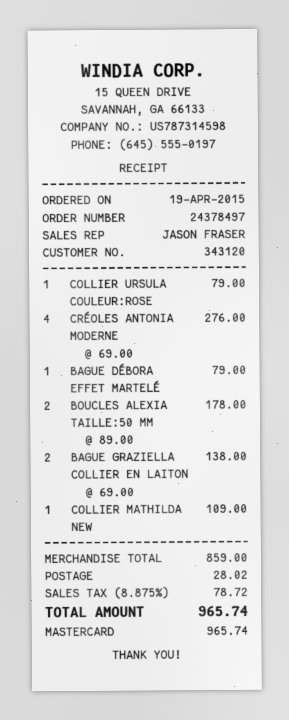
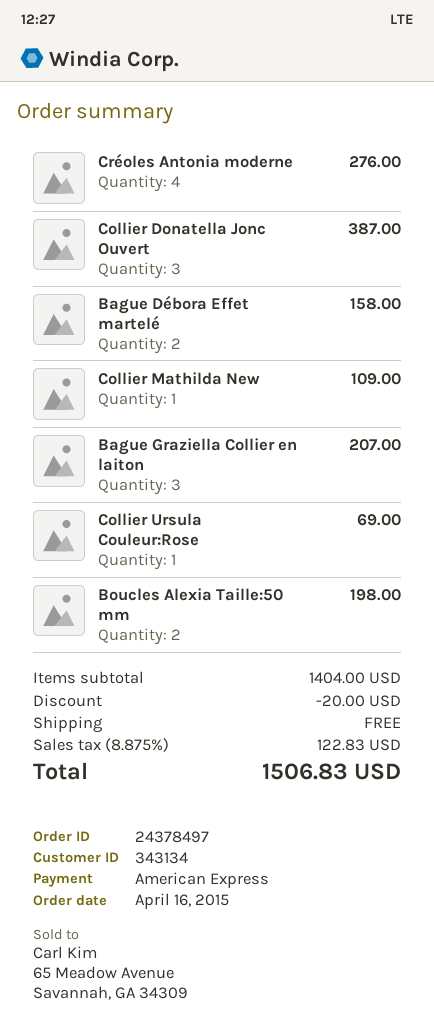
order date: 2015-04-19 -> 2015-04-16
customer number: 343120 -> 343134
payment method: Mastercard -> American Express
COLLIER URSULA COULEUR:ROSE: 1 for 79.00 -> 1 for 69.00
BAGUE DÉBORA EFFET MARTELÉ: 1 for 79.00 -> 2 for 158.00
BOUCLES ALEXIA TAILLE:50 MM: 2 for 178.00 -> 2 for 198.00
BAGUE GRAZIELLA COLLIER EN LAITON: 2 for 138.00 -> 3 for 207.00
Collier Donatella Jonc Ouvert: none -> 3 for 387.00
subtotal: 859.00 -> 1404.00
discount: none -> 20.00
shipping: 28.02 -> 0.00
tax: 8.875% = 78.72 -> 8.875% = 122.83
total: 965.74 -> 1506.83

